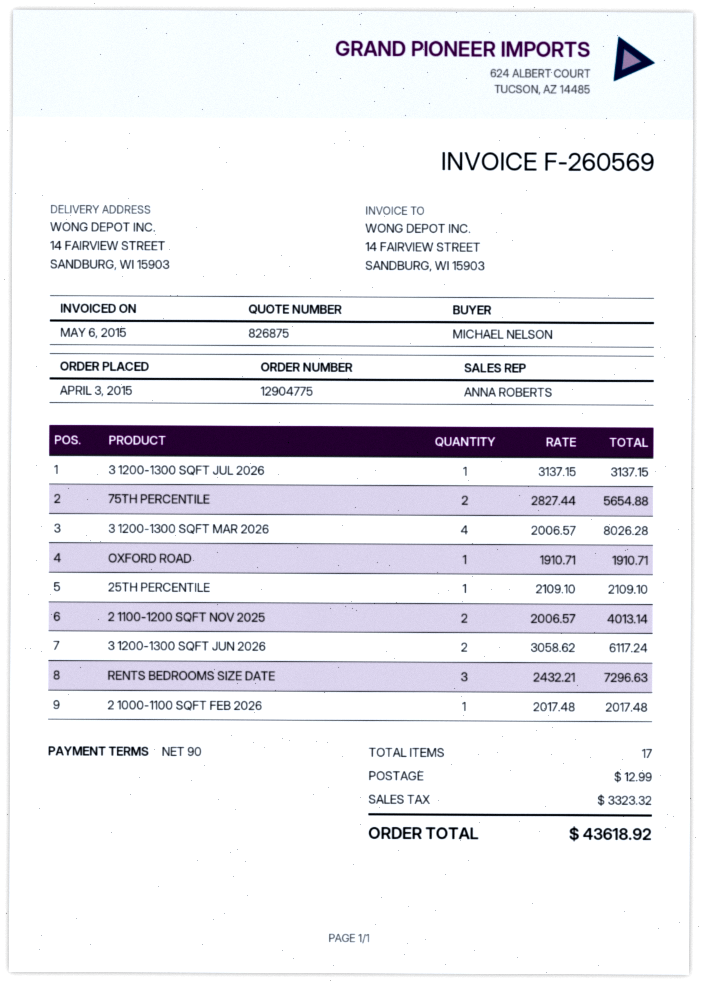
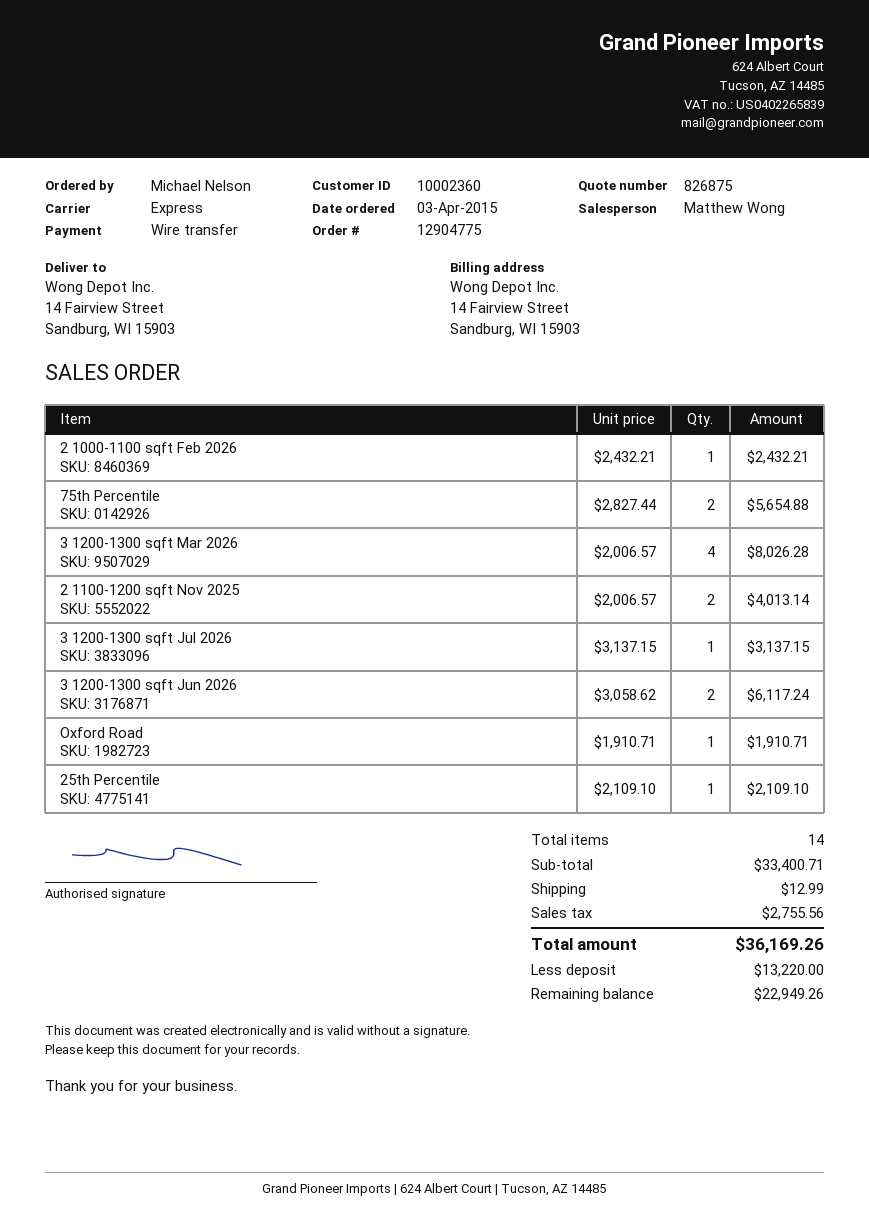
sales rep: ANNA ROBERTS -> Matthew Wong
RENTS BEDROOMS SIZE DATE: 3 x 2432.21 = 7296.63 -> none
2 1000-1100 SQFT FEB 2026: 1 x 2017.48 = 2017.48 -> 1 x 2432.21 = 2432.21
total quantity: 17 -> 14
tax: 3323.32 -> 2755.56
total: 43618.92 -> 36169.26

